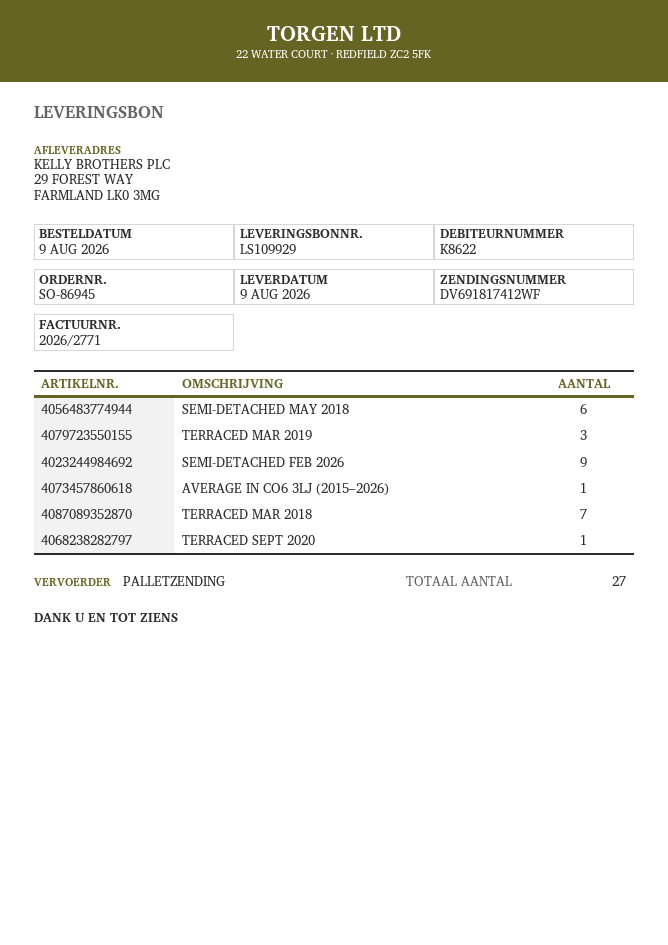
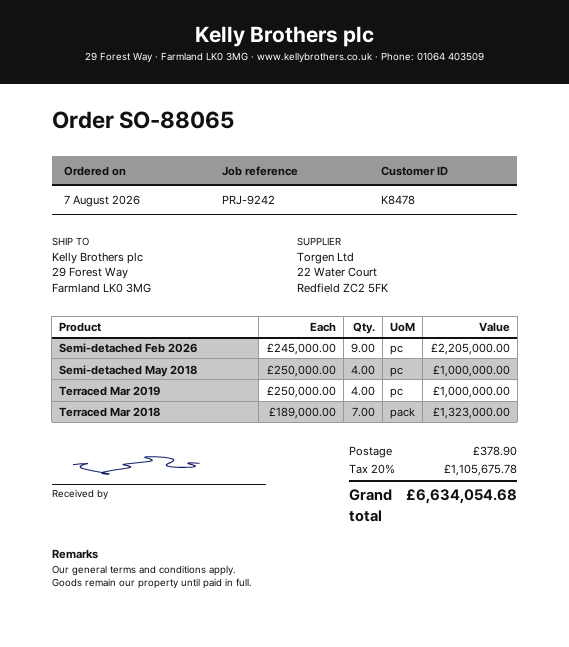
order number: SO-86945 -> SO-88065
order date: 2026-08-09 -> 2026-08-07
customer number: K8622 -> K8478
SEMI-DETACHED MAY 2018: 6 -> 4
TERRACED MAR 2019: 3 -> 4
AVERAGE IN CO6 3LJ (2015–2026): 1 -> none
TERRACED SEPT 2020: 1 -> none

